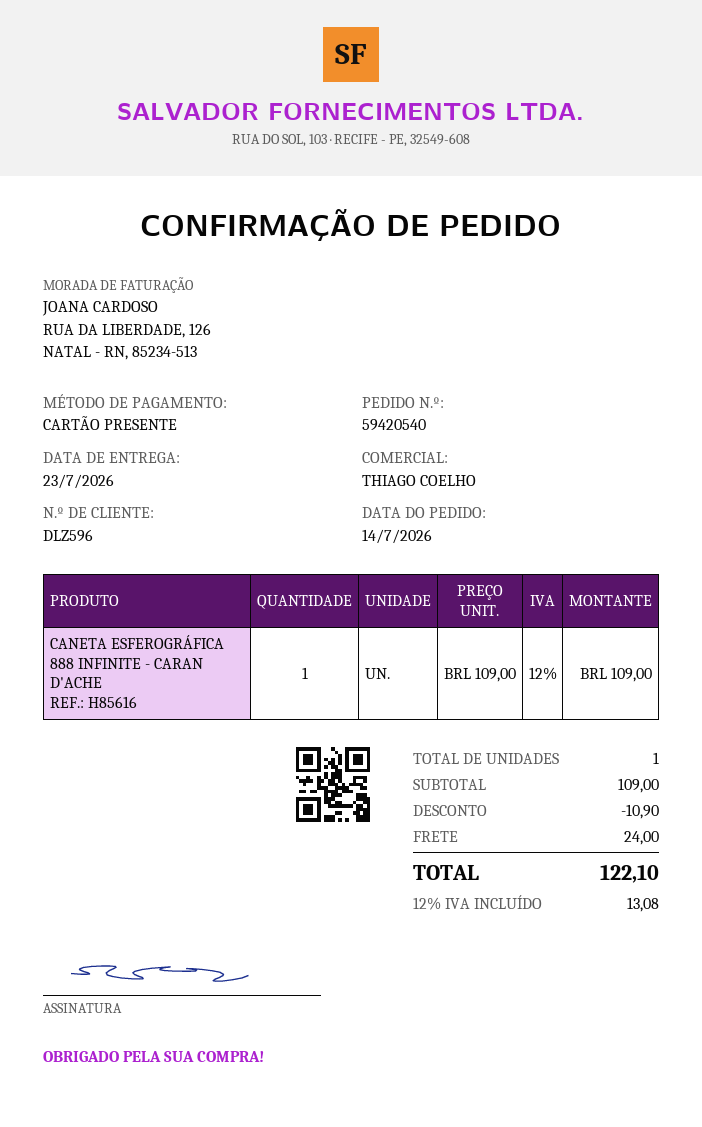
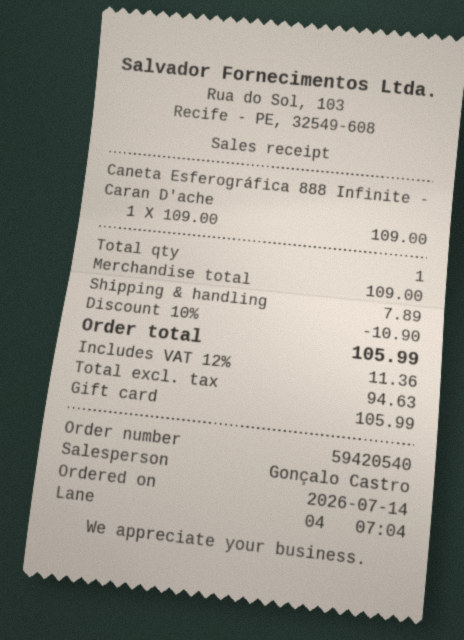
sales rep: THIAGO COELHO -> Gonçalo Castro
shipping: 24.00 -> 7.89
tax: 12% = 13.08 -> 12% = 11.36
total: 122.10 -> 105.99

